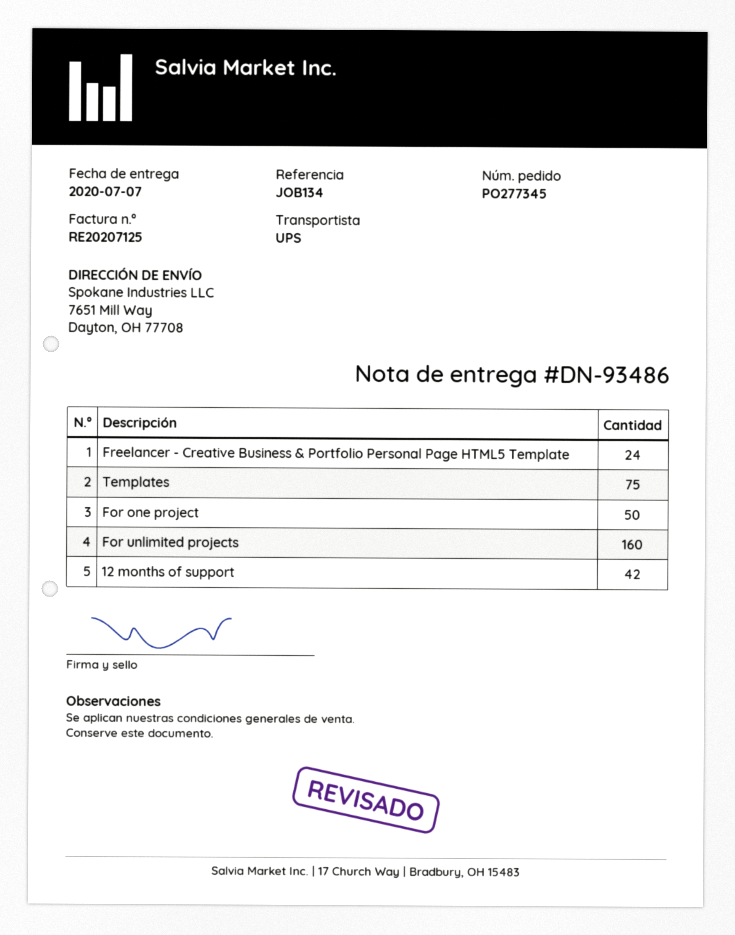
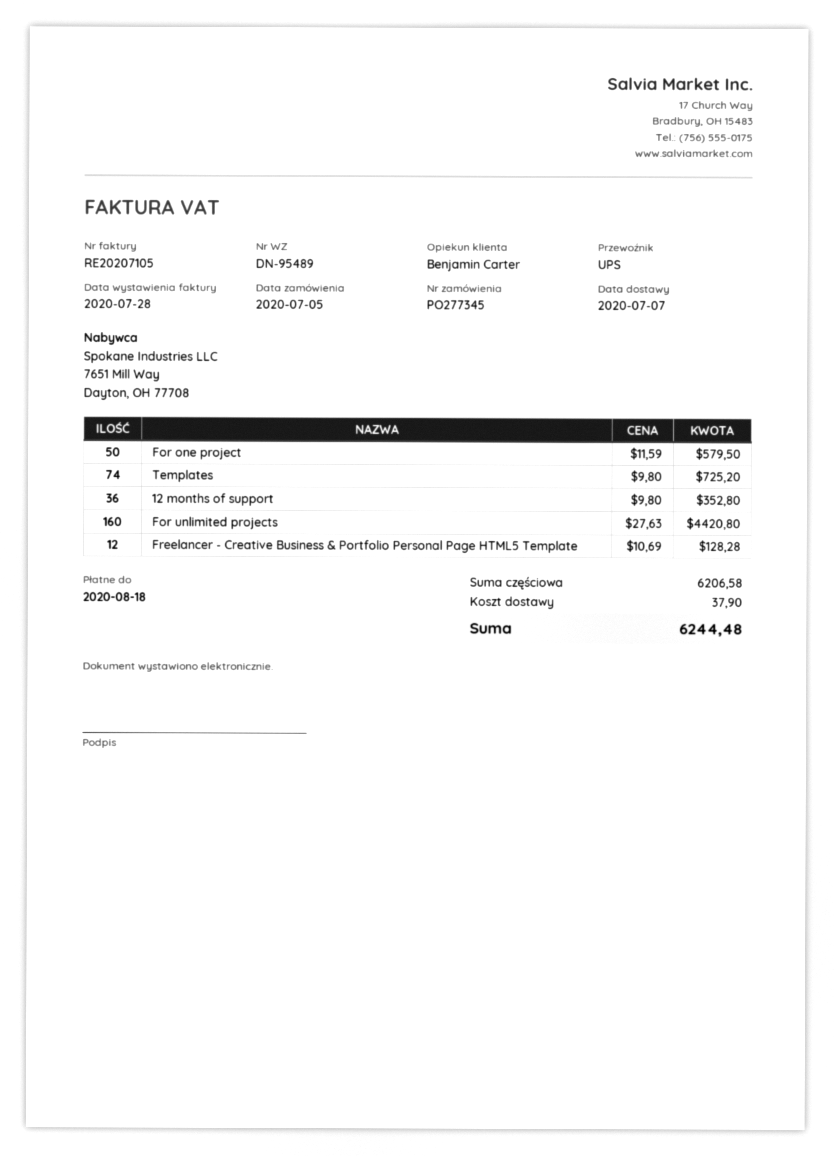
delivery note number: DN-93486 -> DN-95489
invoice number: RE20207125 -> RE20207105
Freelancer - Creative Business & Portfolio Personal Page HTML5 Template: 24 -> 12
Templates: 75 -> 74
12 months of support: 42 -> 36

